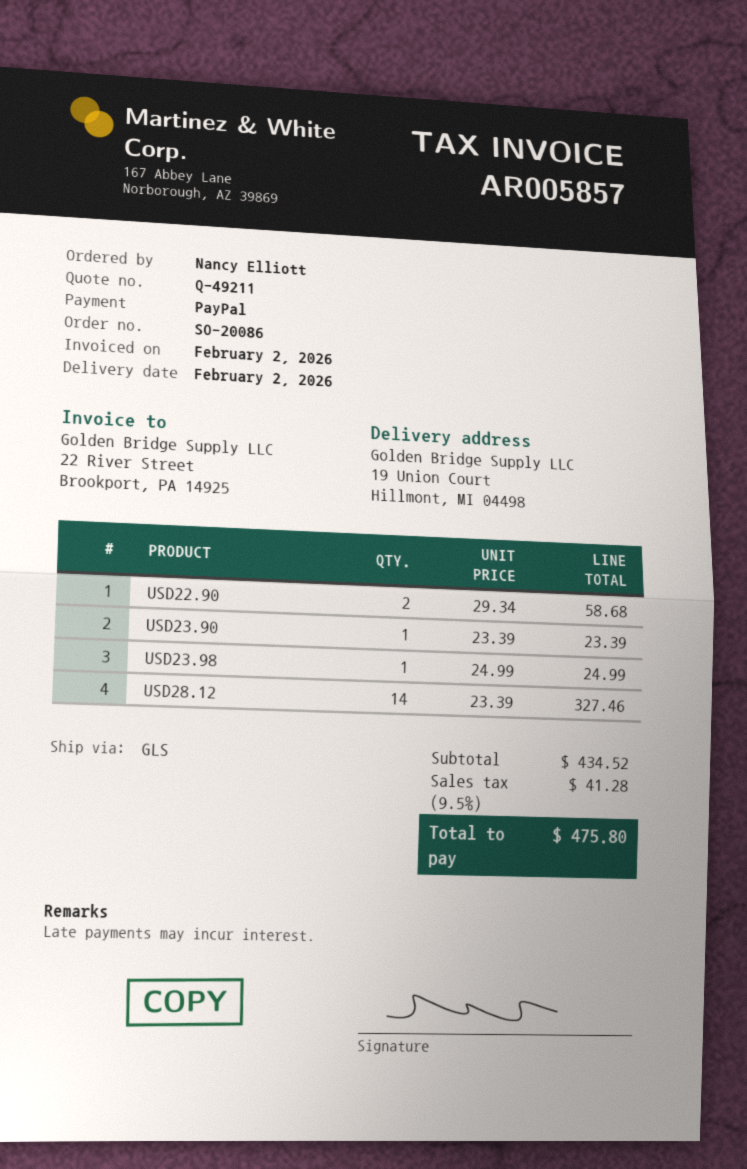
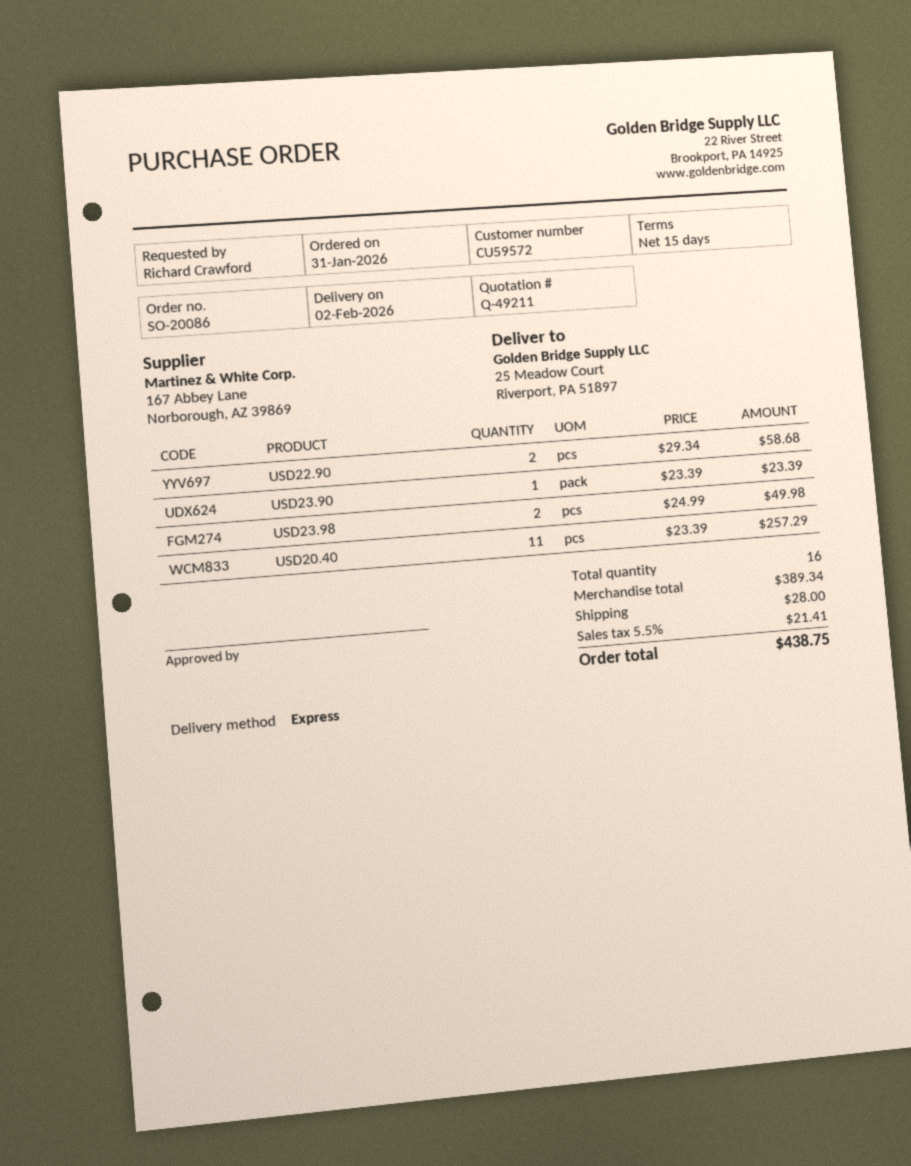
ordered by: Nancy Elliott -> Richard Crawford
shipping method: GLS -> express
ship to: 19 Union Court, Hillmont, MI 04498 -> 25 Meadow Court, Riverport, PA 51897
USD23.98: 1 x 24.99 = 24.99 -> 2 x 24.99 = 49.98
USD28.12: 14 x 23.39 = 327.46 -> none
USD20.40: none -> 11 x 23.39 = 257.29
subtotal: 434.52 -> 389.34
shipping: none -> 28.00
tax: 9.5% = 41.28 -> 5.5% = 21.41
total: 475.80 -> 438.75

